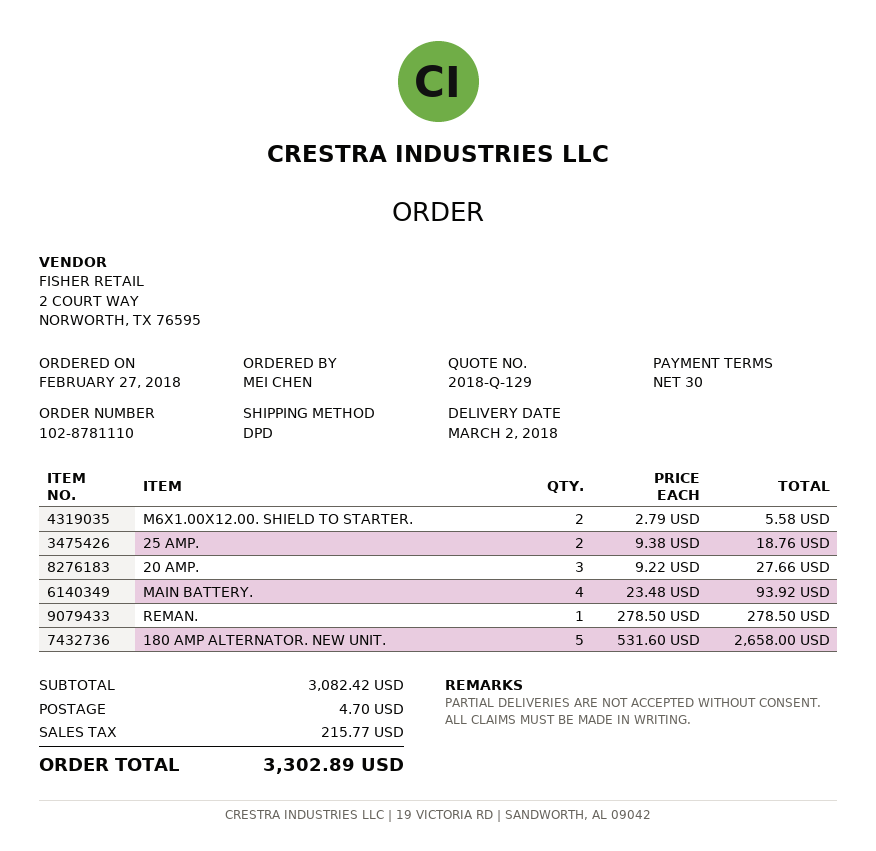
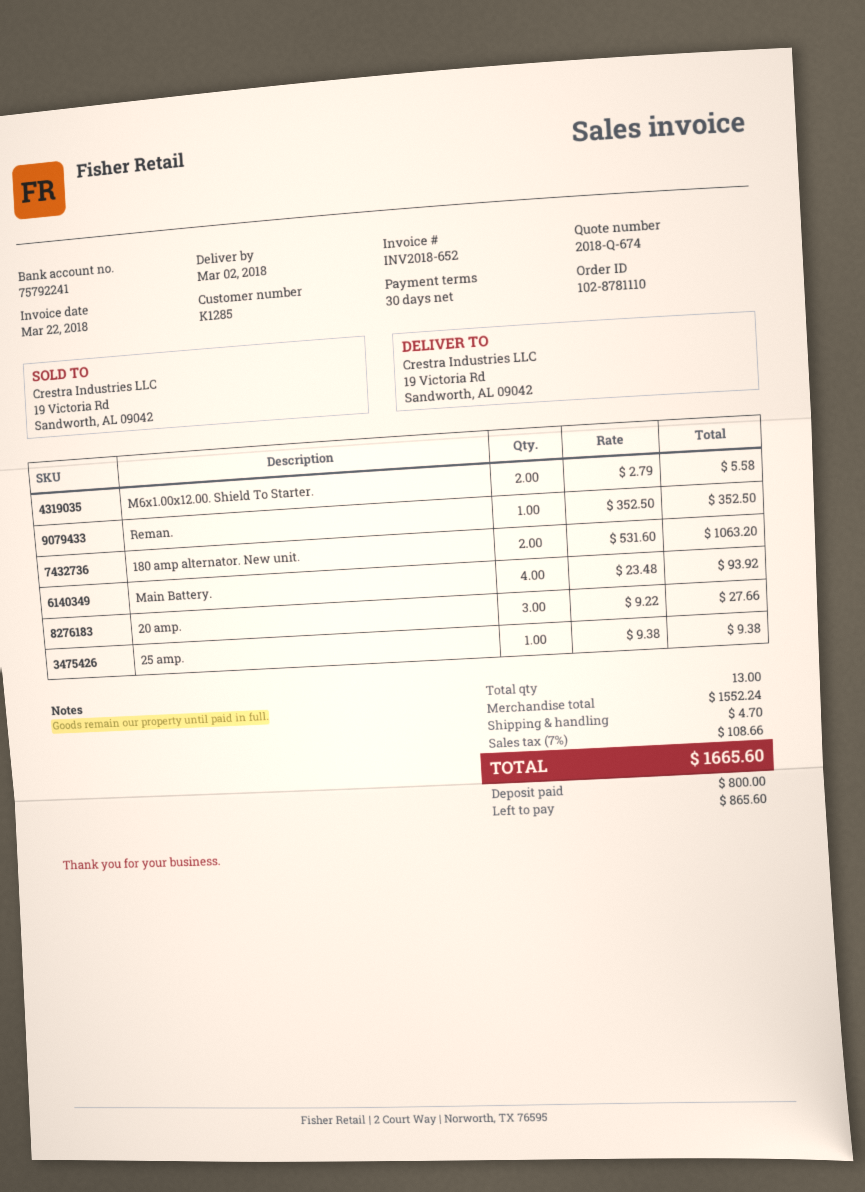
quote number: 2018-Q-129 -> 2018-Q-674
25 AMP.: 2 x 9.38 = 18.76 -> 1 x 9.38 = 9.38
REMAN.: 1 x 278.50 = 278.50 -> 1 x 352.50 = 352.50
180 AMP ALTERNATOR. NEW UNIT.: 5 x 531.60 = 2658.00 -> 2 x 531.60 = 1063.20
subtotal: 3082.42 -> 1552.24
tax: 215.77 -> 108.66
total: 3302.89 -> 1665.60

